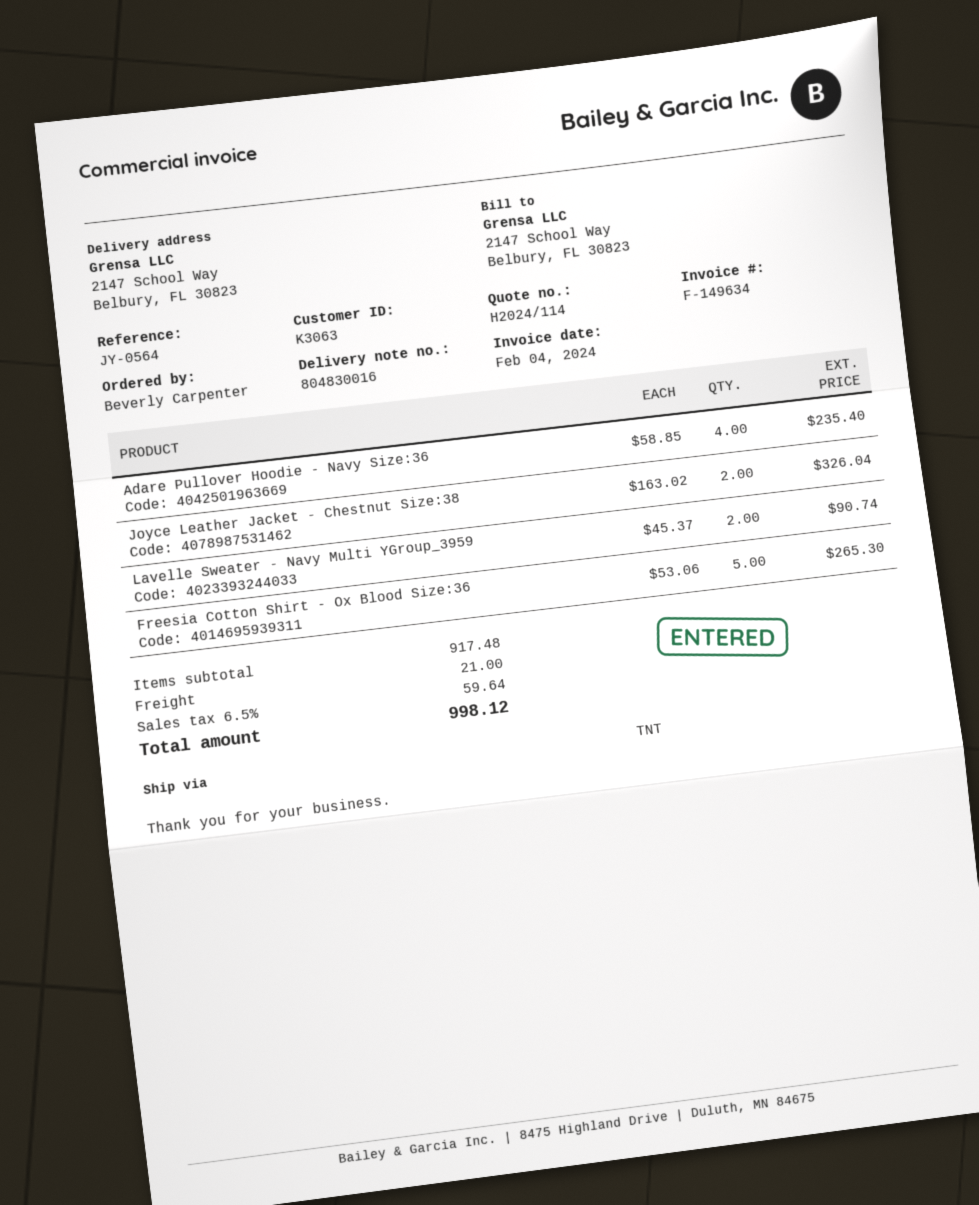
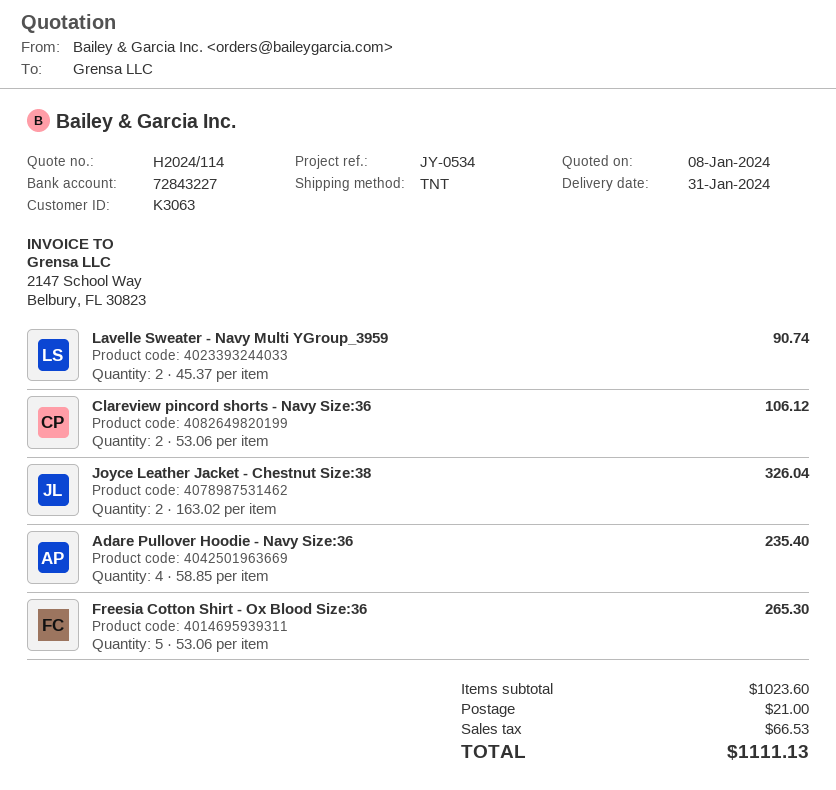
reference: JY-0564 -> JY-0534
Clareview pincord shorts - Navy Size:36: none -> 2 x 53.06 = 106.12
subtotal: 917.48 -> 1023.60
tax: 59.64 -> 66.53
total: 998.12 -> 1111.13

